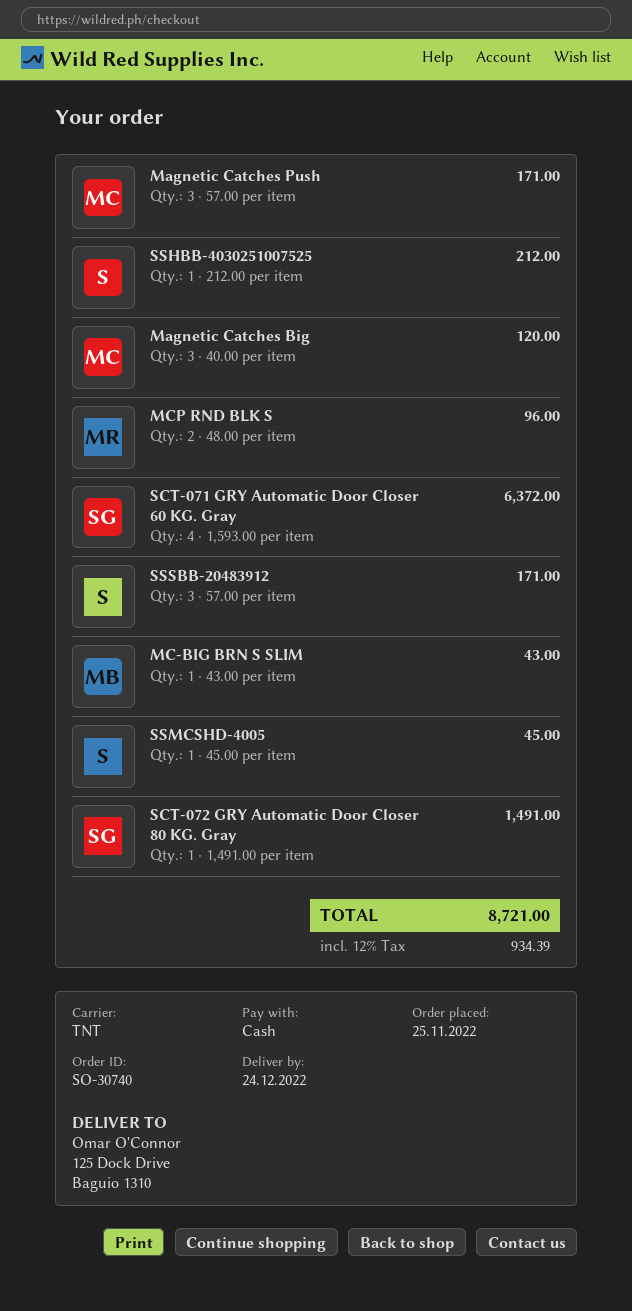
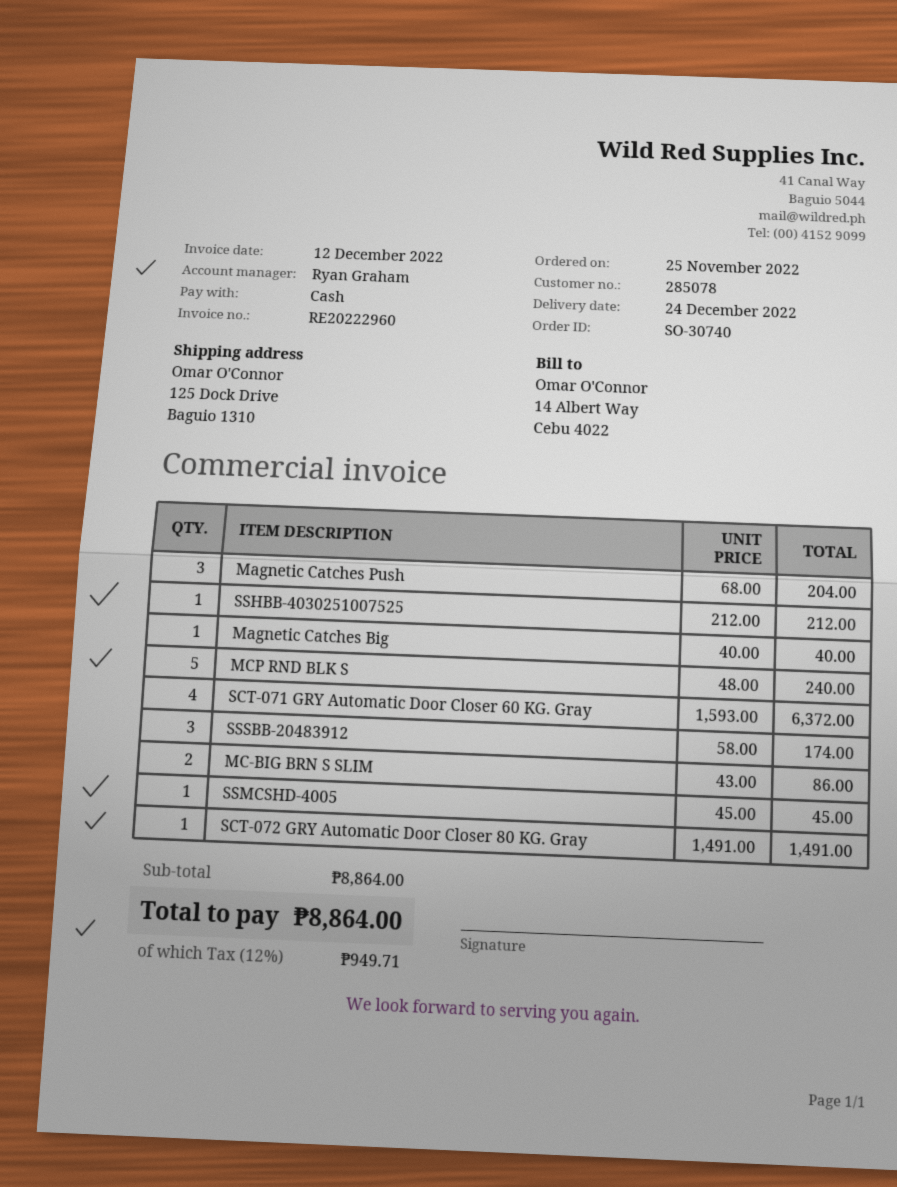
Magnetic Catches Push: 3 x 57.00 = 171.00 -> 3 x 68.00 = 204.00
Magnetic Catches Big: 3 x 40.00 = 120.00 -> 1 x 40.00 = 40.00
MCP RND BLK S: 2 x 48.00 = 96.00 -> 5 x 48.00 = 240.00
SSSBB-20483912: 3 x 57.00 = 171.00 -> 3 x 58.00 = 174.00
MC-BIG BRN S SLIM: 1 x 43.00 = 43.00 -> 2 x 43.00 = 86.00
tax: 12% = 934.39 -> 12% = 949.71
total: 8721.00 -> 8864.00

